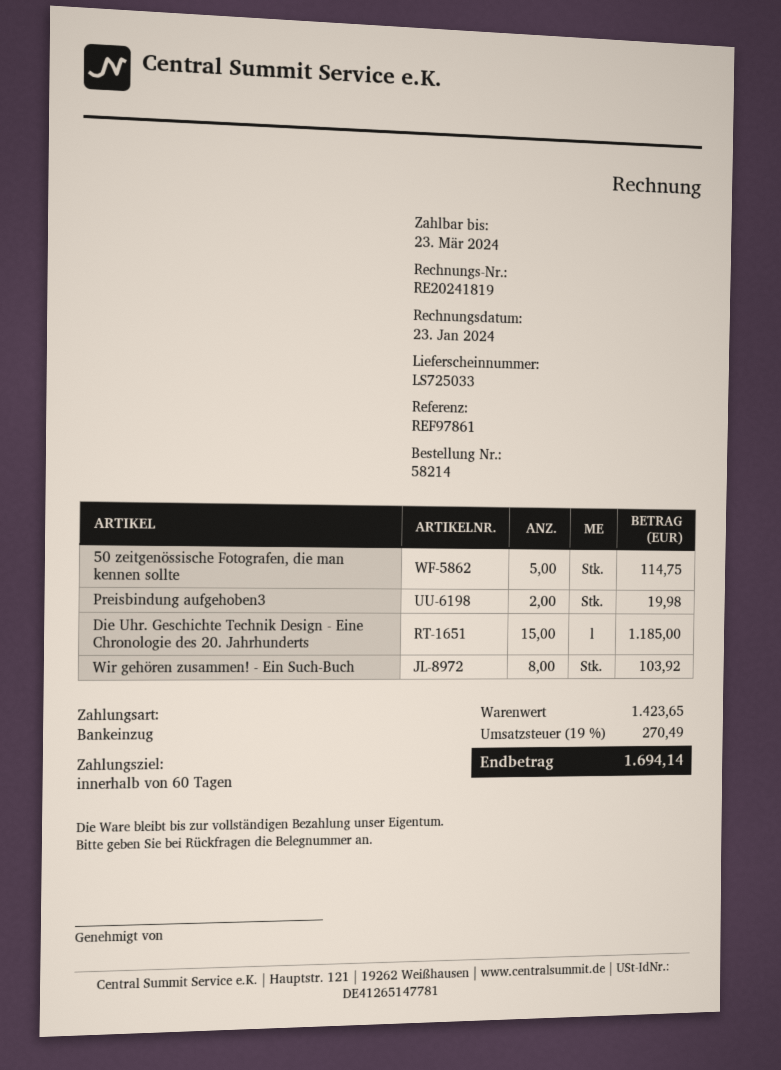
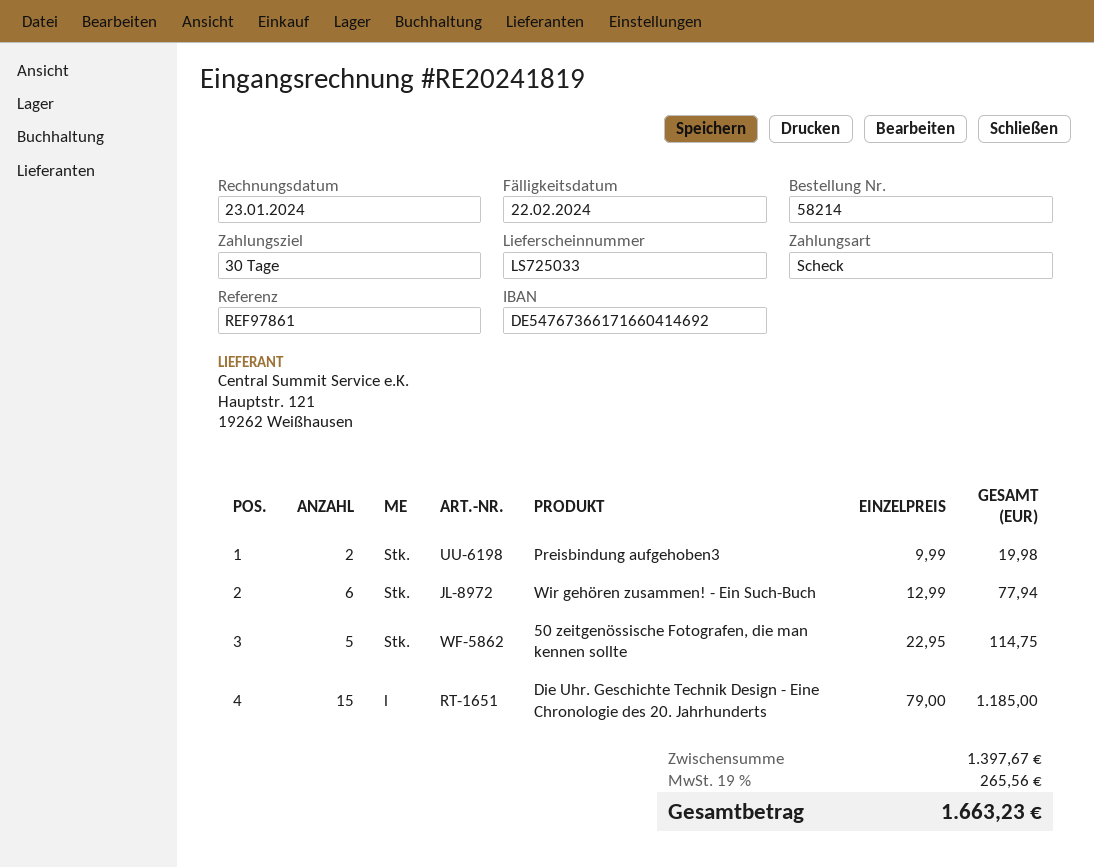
payment terms: 60 days -> 30 days
due date: 2024-03-23 -> 2024-02-22
payment method: direct debit -> cheque
Wir gehören zusammen! - Ein Such-Buch: 8 for 103.92 -> 6 for 77.94
subtotal: 1423.65 -> 1397.67
tax: 19% = 270.49 -> 19% = 265.56
total: 1694.14 -> 1663.23

